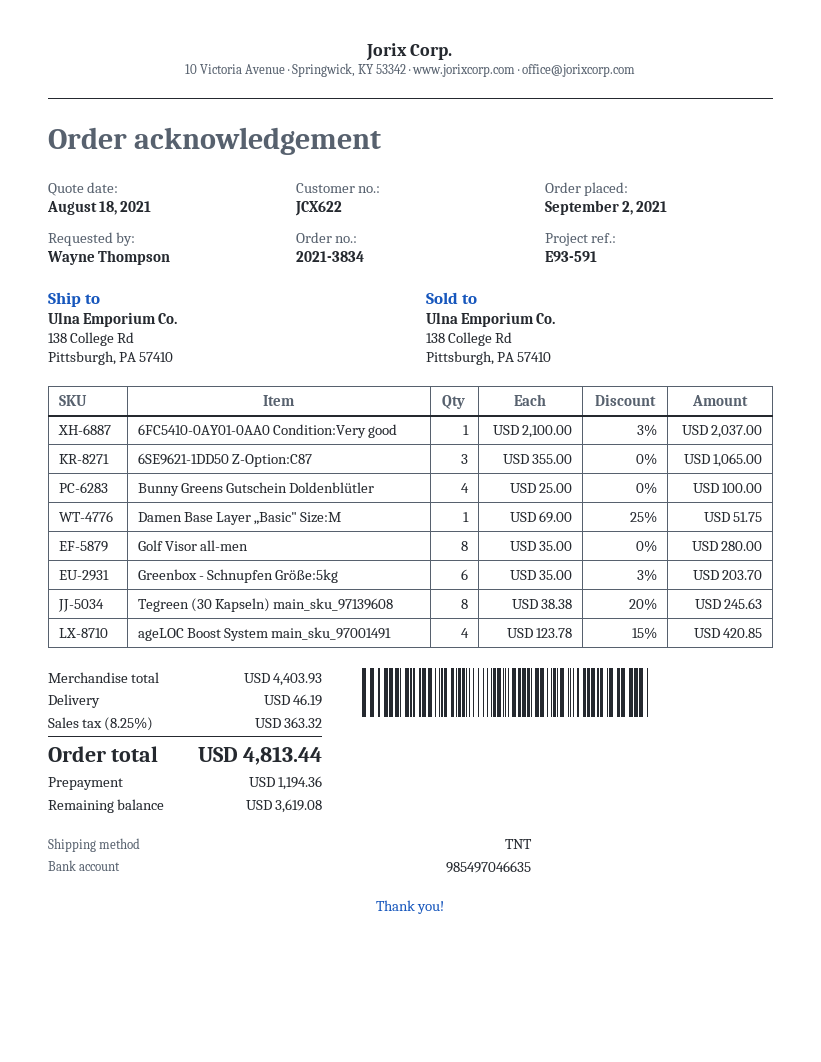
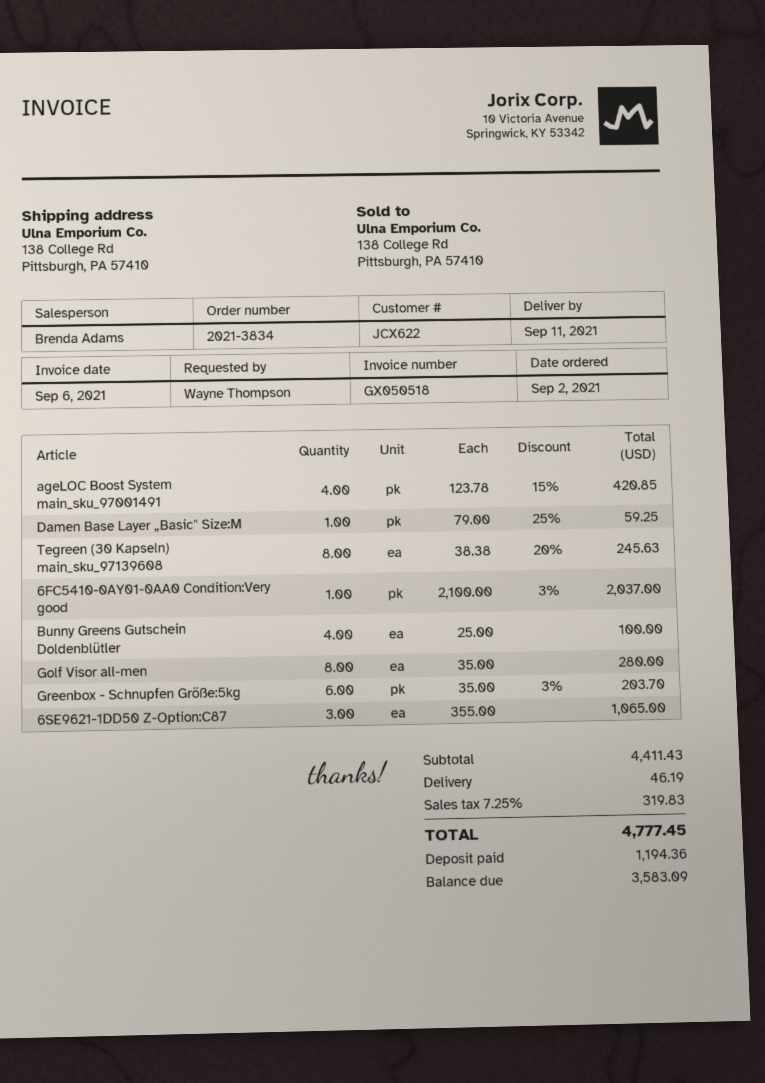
Damen Base Layer „Basic" Size:M: 1 x 69.00 - 25% = 51.75 -> 1 x 79.00 - 25% = 59.25
subtotal: 4403.93 -> 4411.43
tax: 8.25% = 363.32 -> 7.25% = 319.83
total: 4813.44 -> 4777.45
balance: 3619.08 -> 3583.09

